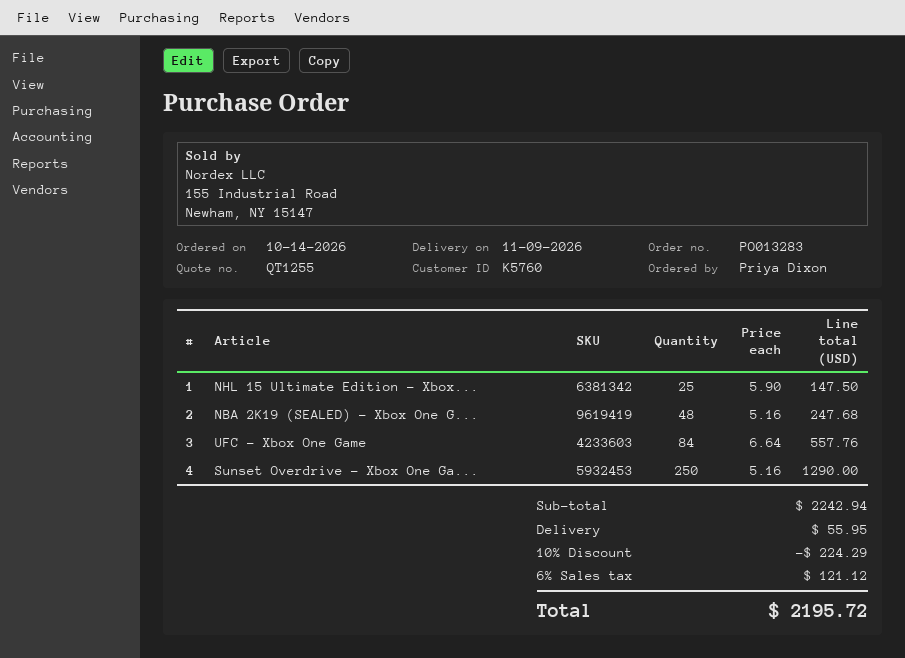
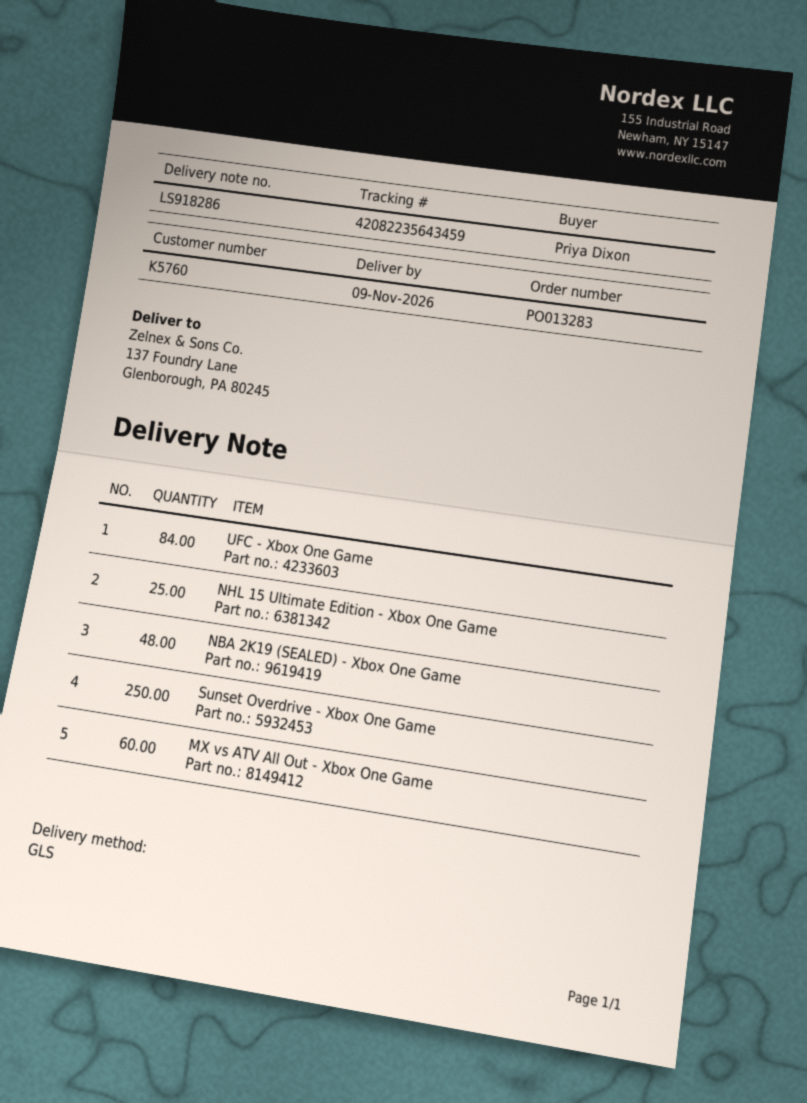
MX vs ATV All Out - Xbox One Game: none -> 60

